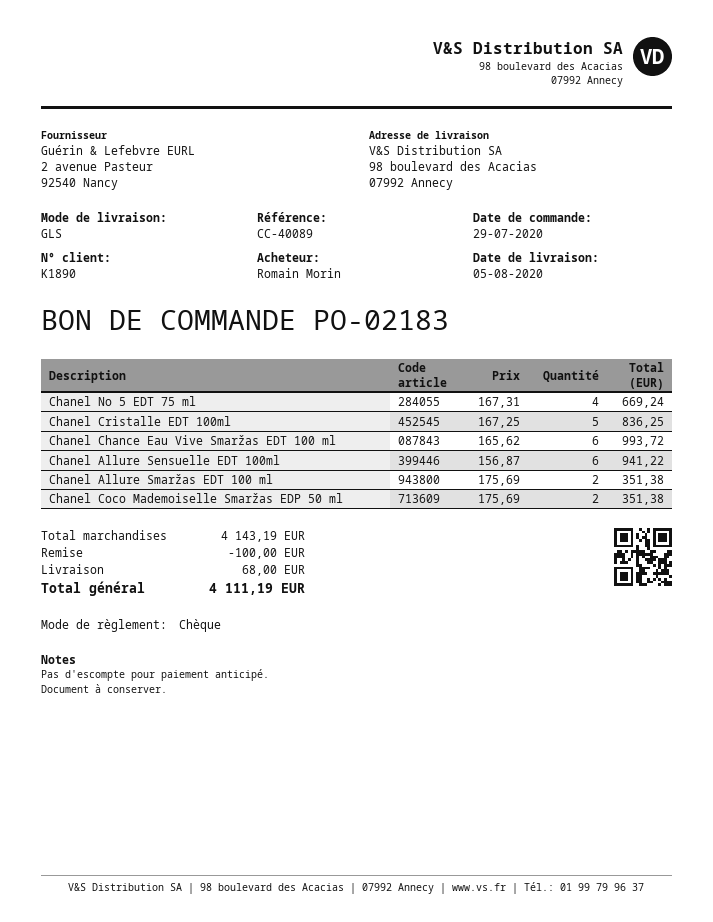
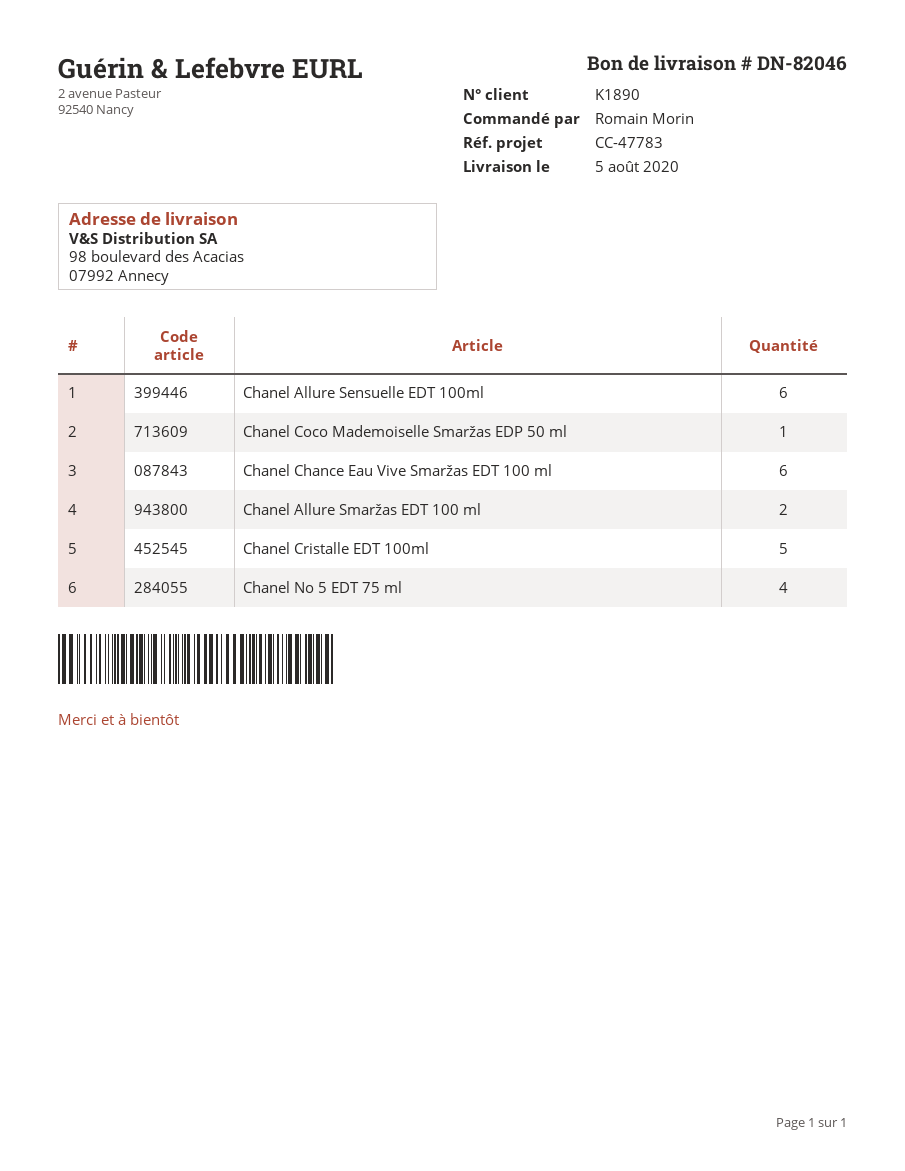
reference: CC-40089 -> CC-47783
Chanel Coco Mademoiselle Smaržas EDP 50 ml: 2 -> 1

